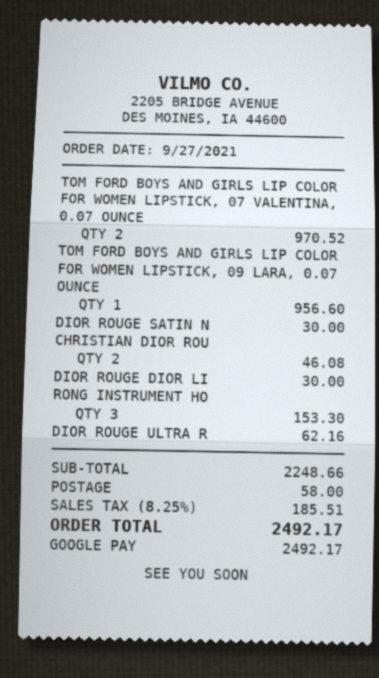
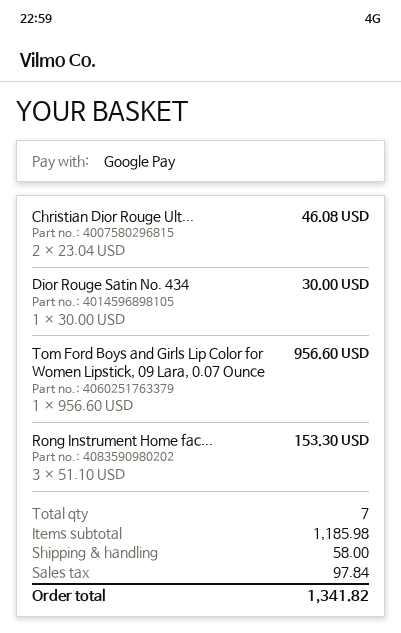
TOM FORD BOYS AND GIRLS LIP COLOR FOR WOMEN LIPSTICK, 07 VALENTINA, 0.07 OUNCE: 2 for 970.52 -> none
DIOR ROUGE DIOR LI: 1 for 30.00 -> none
DIOR ROUGE ULTRA R: 1 for 62.16 -> none
subtotal: 2248.66 -> 1185.98
tax: 185.51 -> 97.84
total: 2492.17 -> 1341.82

